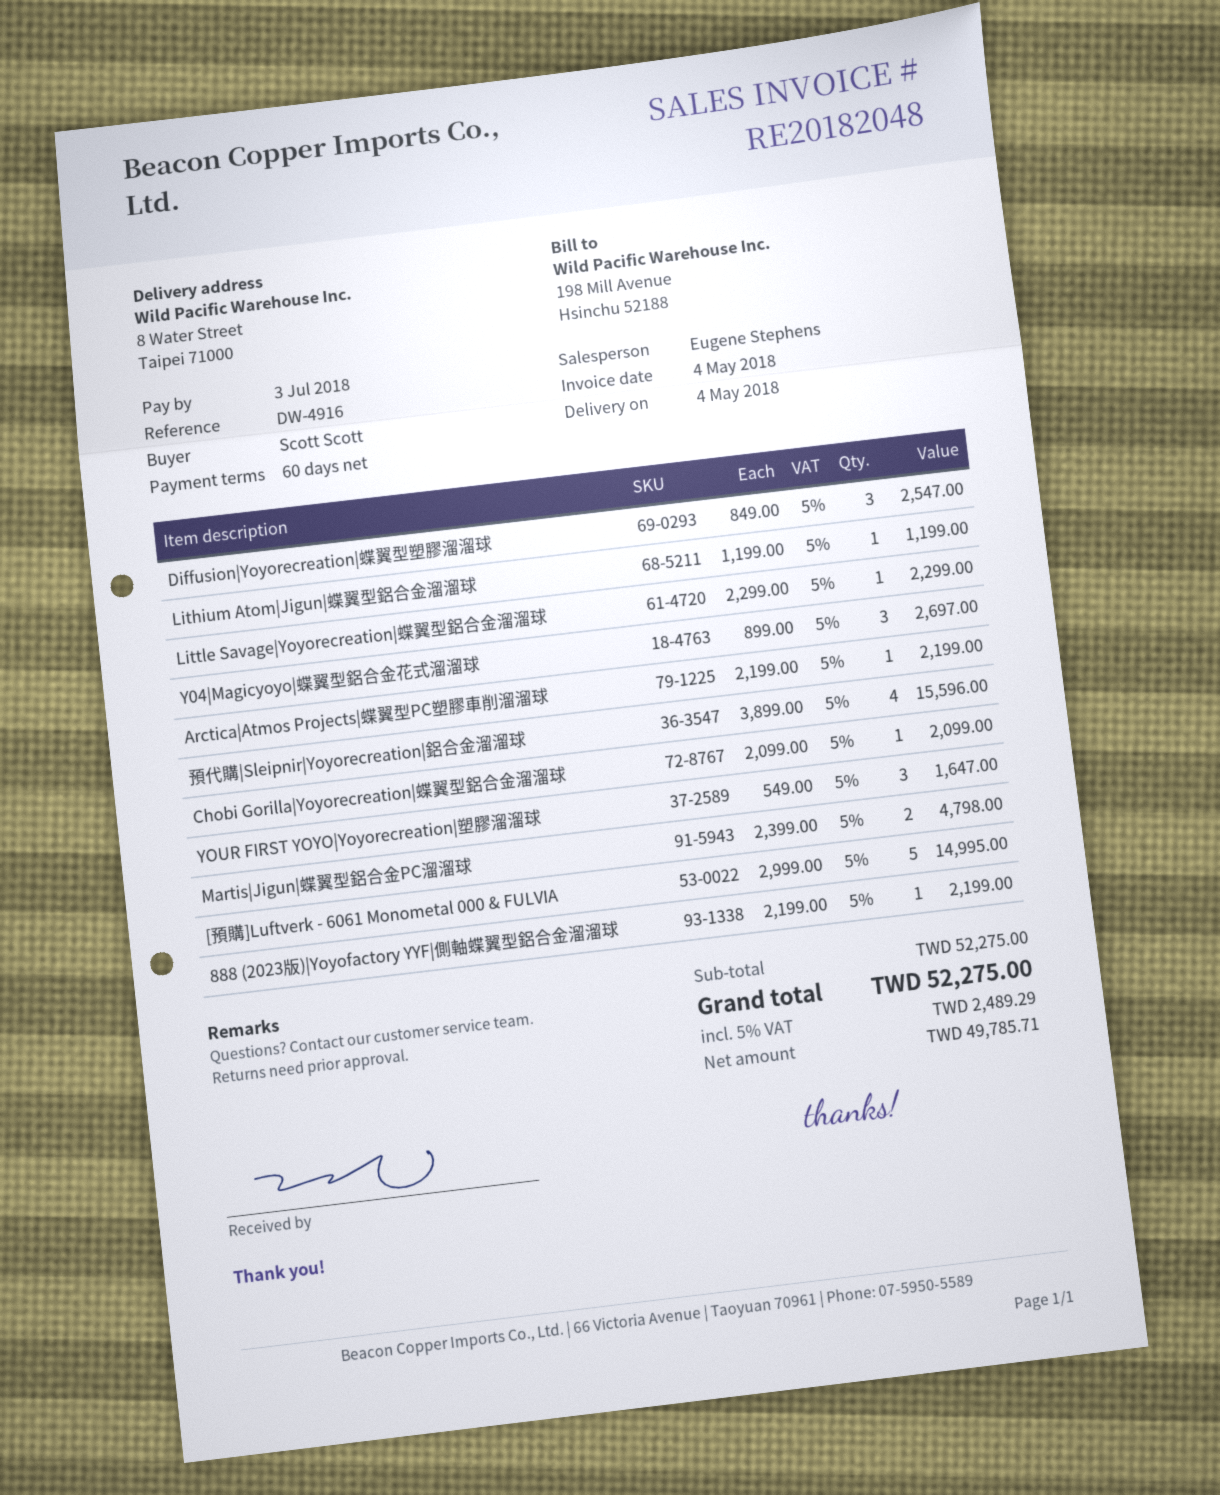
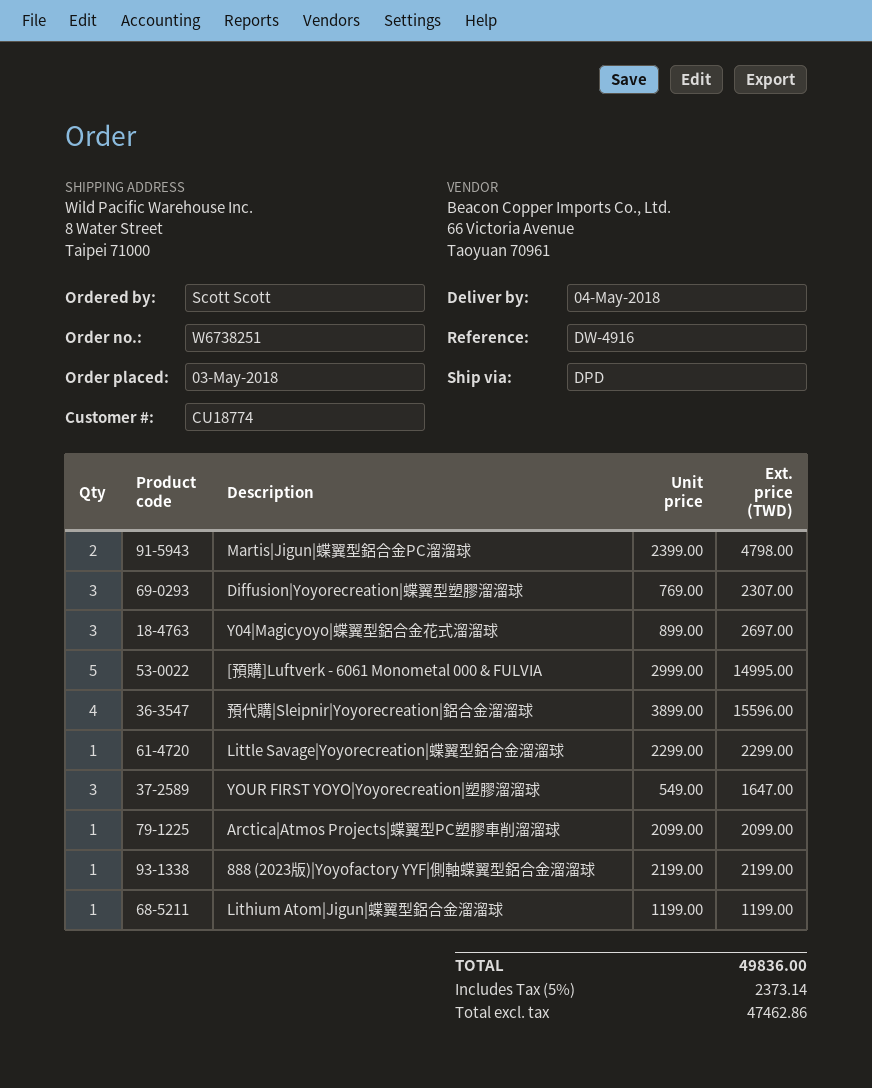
Diffusion|Yoyorecreation|蝶翼型塑膠溜溜球: 3 x 849.00 = 2547.00 -> 3 x 769.00 = 2307.00
Arctica|Atmos Projects|蝶翼型PC塑膠車削溜溜球: 1 x 2199.00 = 2199.00 -> 1 x 2099.00 = 2099.00
Chobi Gorilla|Yoyorecreation|蝶翼型鋁合金溜溜球: 1 x 2099.00 = 2099.00 -> none
net: 49785.71 -> 47462.86
tax: 5% = 2489.29 -> 5% = 2373.14
total: 52275.00 -> 49836.00

